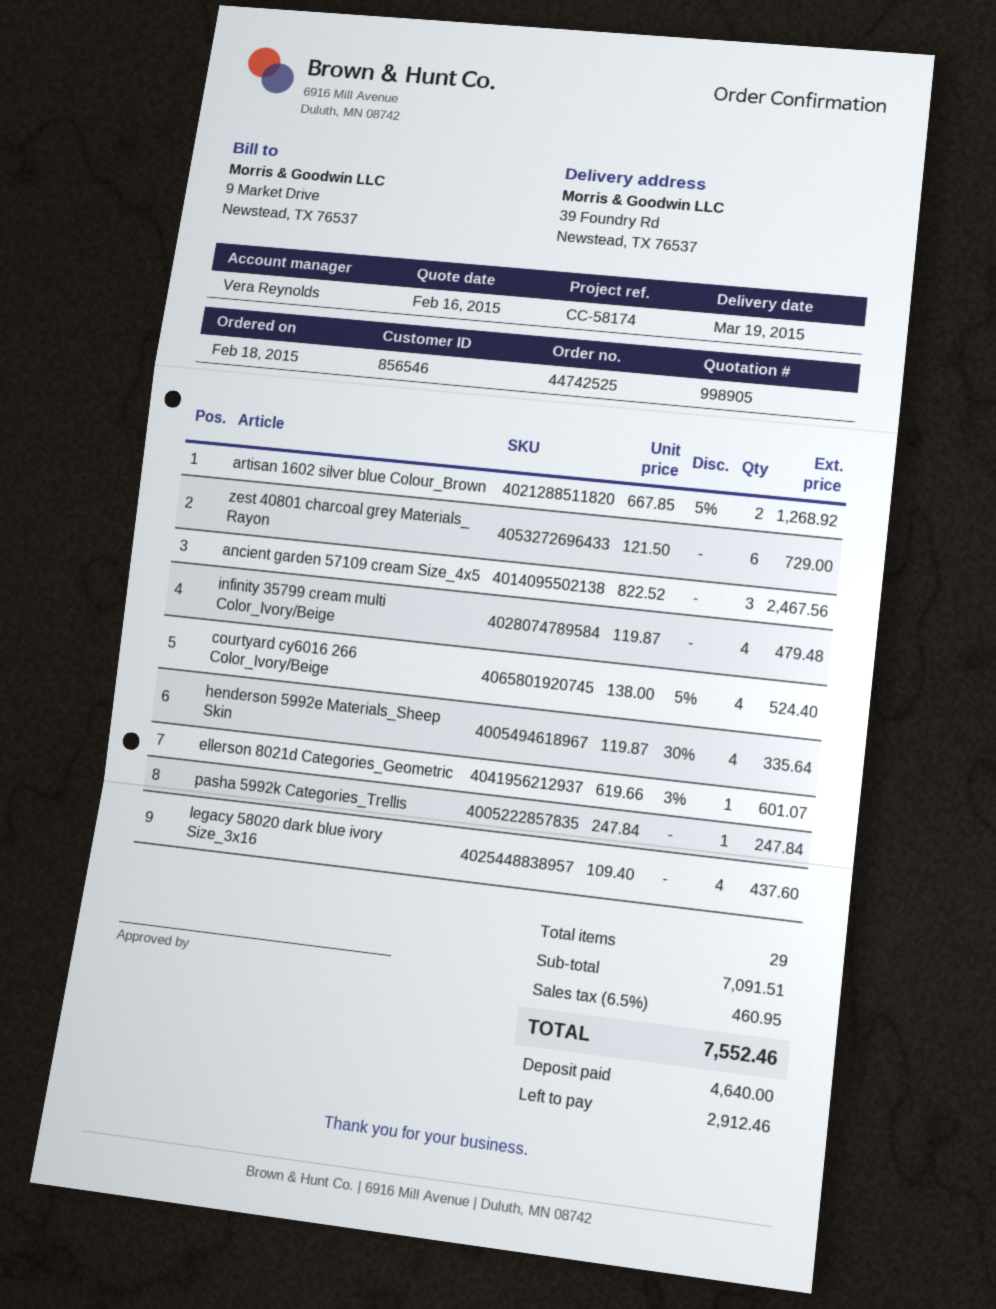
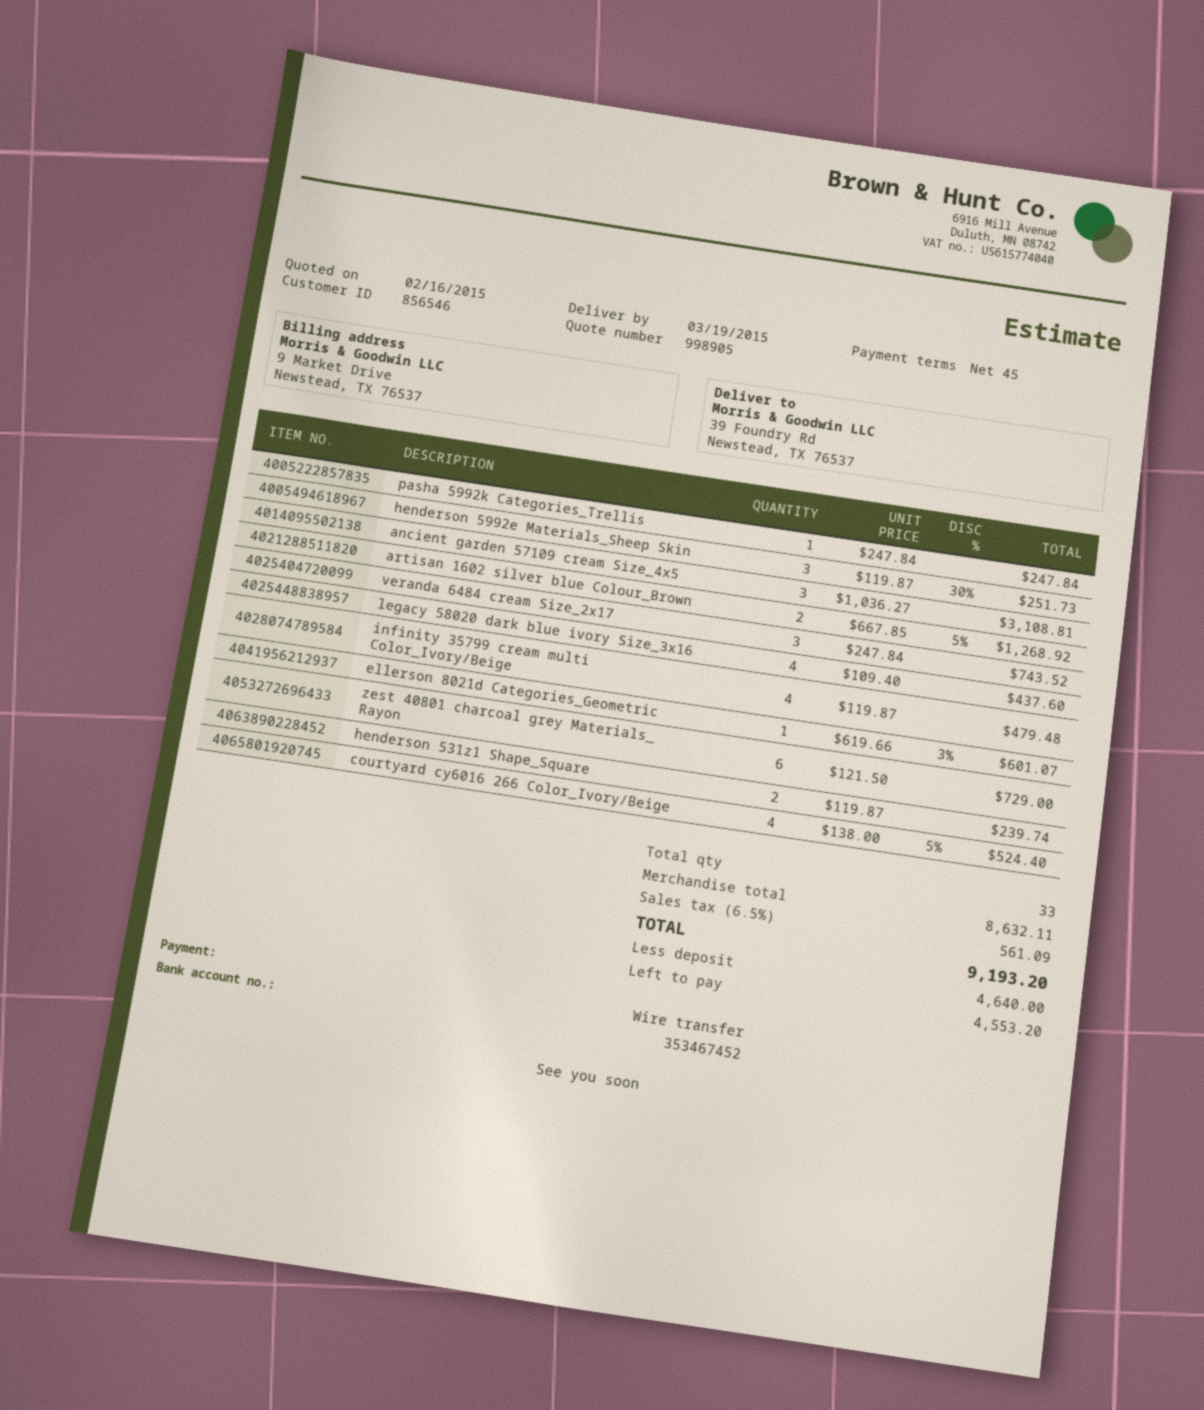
ancient garden 57109 cream Size_4x5: 3 x 822.52 = 2467.56 -> 3 x 1036.27 = 3108.81
henderson 5992e Materials_Sheep Skin: 4 x 119.87 - 30% = 335.64 -> 3 x 119.87 - 30% = 251.73
veranda 6484 cream Size_2x17: none -> 3 x 247.84 = 743.52
henderson 531z1 Shape_Square: none -> 2 x 119.87 = 239.74
total quantity: 29 -> 33
subtotal: 7091.51 -> 8632.11
tax: 6.5% = 460.95 -> 6.5% = 561.09
total: 7552.46 -> 9193.20
balance: 2912.46 -> 4553.20

